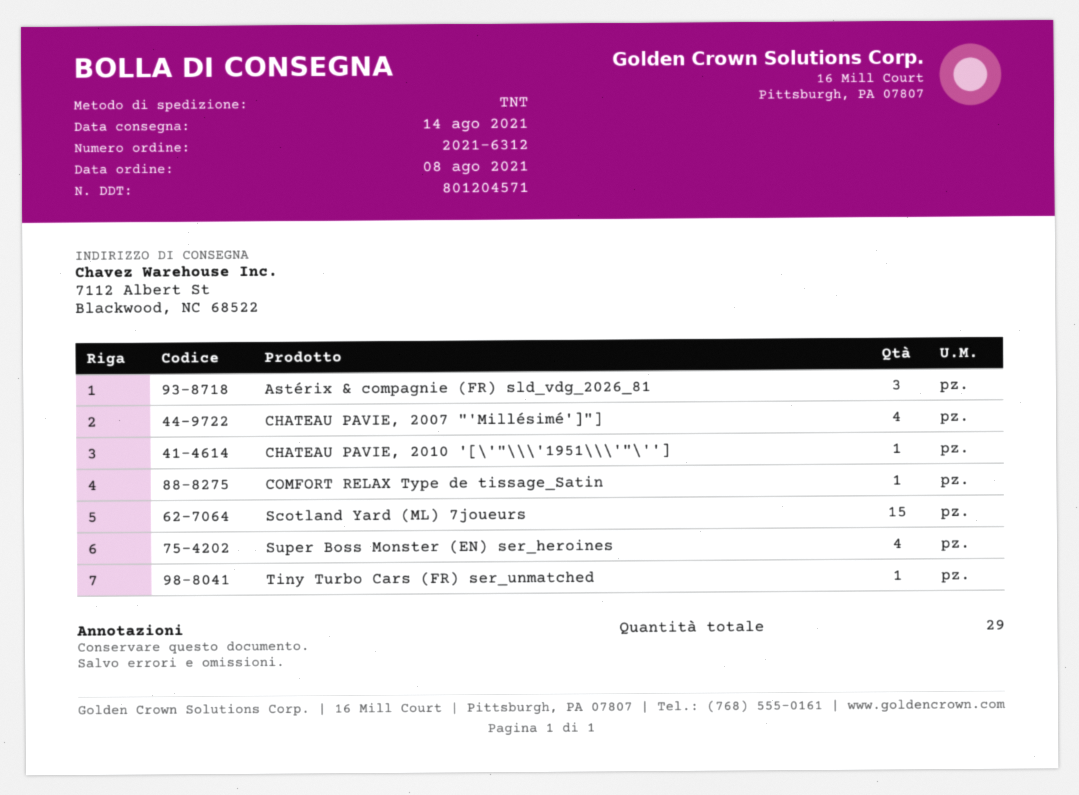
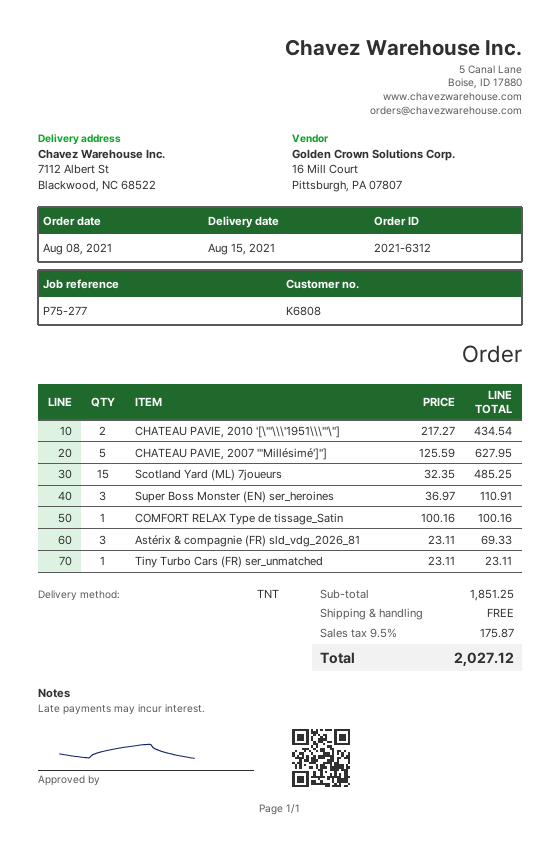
delivery date: 2021-08-14 -> 2021-08-15
CHATEAU PAVIE, 2007 "'Millésimé']"]: 4 -> 5
CHATEAU PAVIE, 2010 '[\'"\\\'1951\\\'"\'']: 1 -> 2
Super Boss Monster (EN) ser_heroines: 4 -> 3

